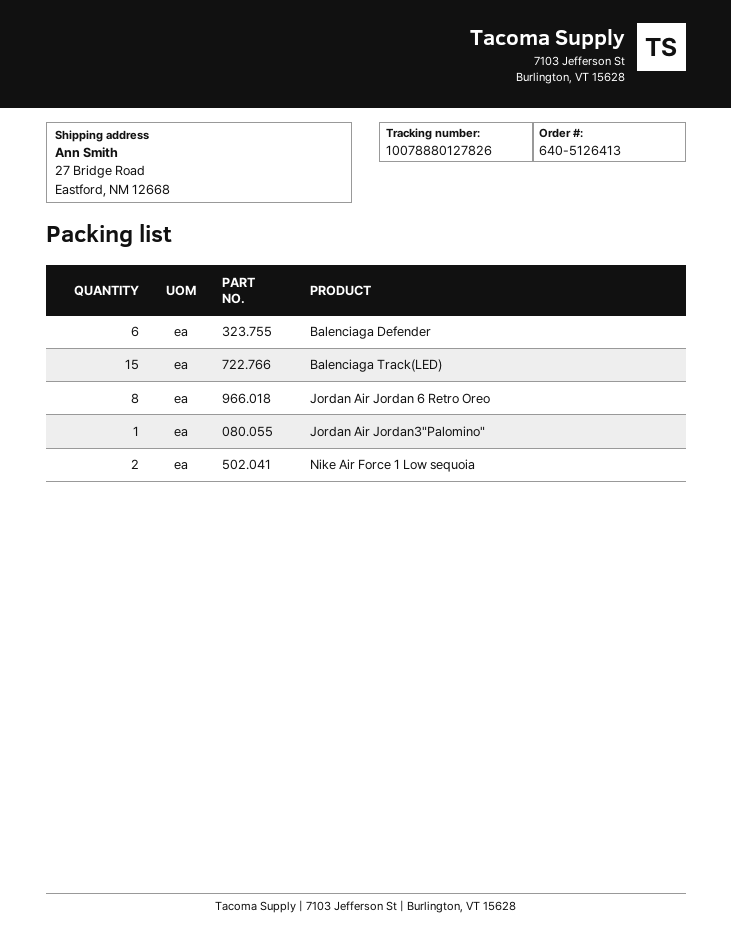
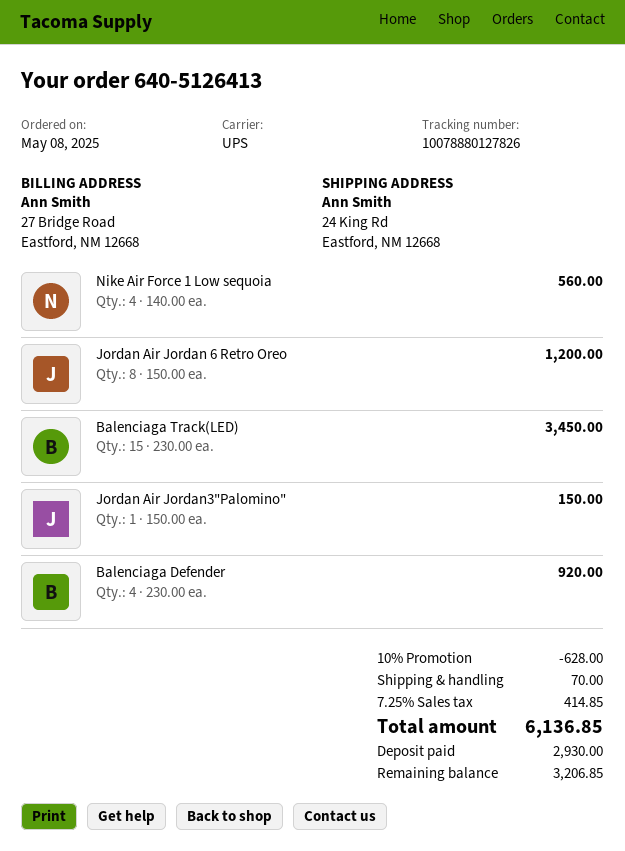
ship to: 27 Bridge Road, Eastford, NM 12668 -> 24 King Rd, Eastford, NM 12668
Balenciaga Defender: 6 -> 4
Nike Air Force 1 Low sequoia: 2 -> 4

